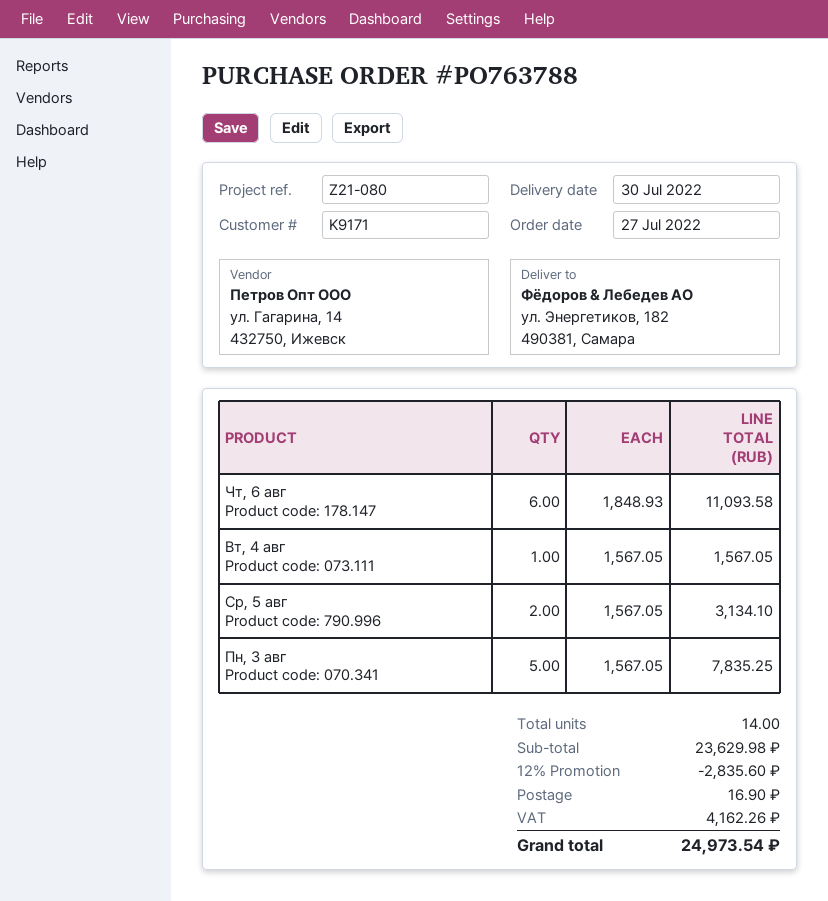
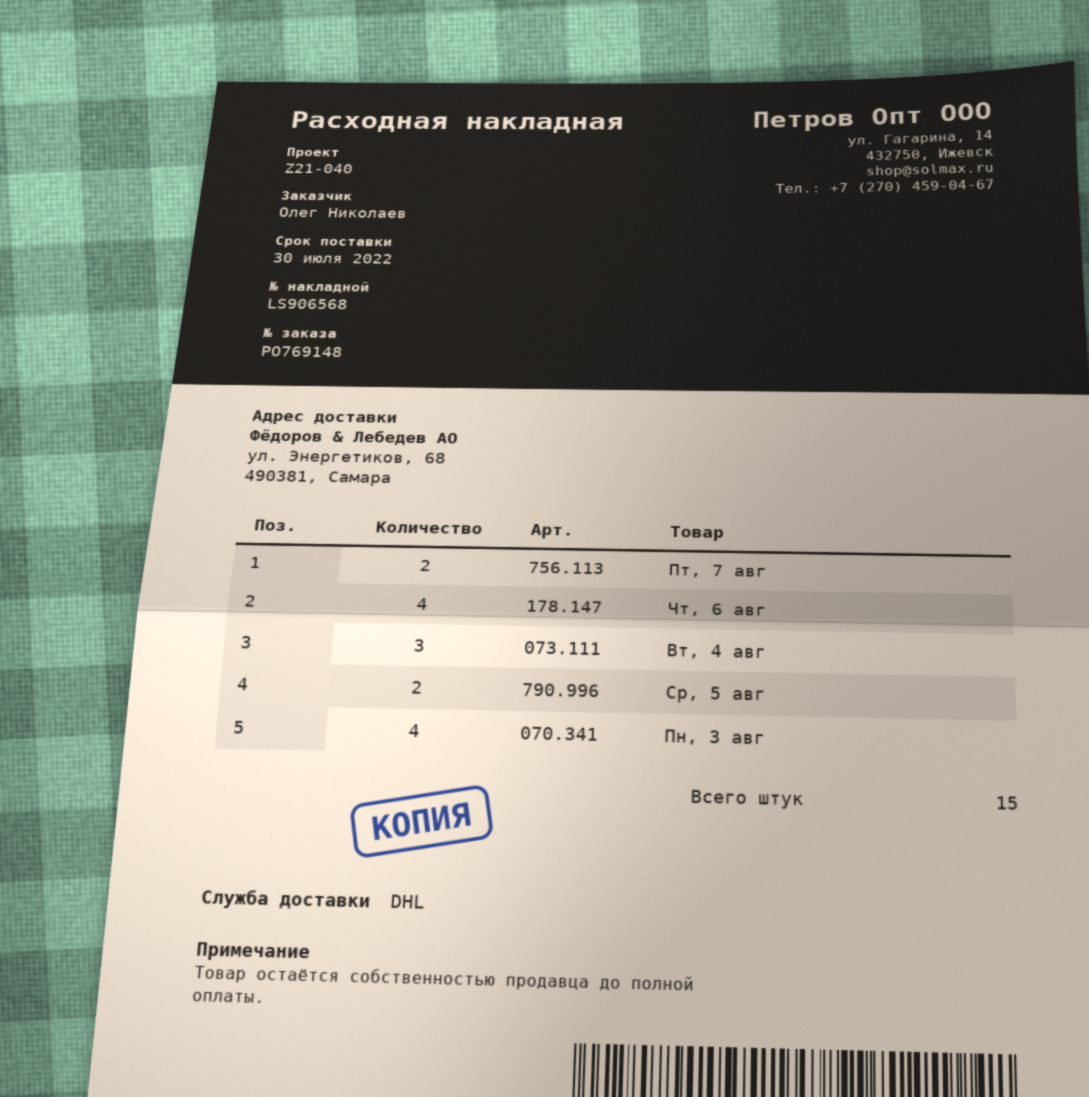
order number: PO763788 -> PO769148
reference: Z21-080 -> Z21-040
ship to: ул. Энергетиков, 182, 490381, Самара -> ул. Энергетиков, 68, 490381, Самара
Чт, 6 авг: 6 -> 4
Вт, 4 авг: 1 -> 3
Пн, 3 авг: 5 -> 4
Пт, 7 авг: none -> 2
total quantity: 14 -> 15

